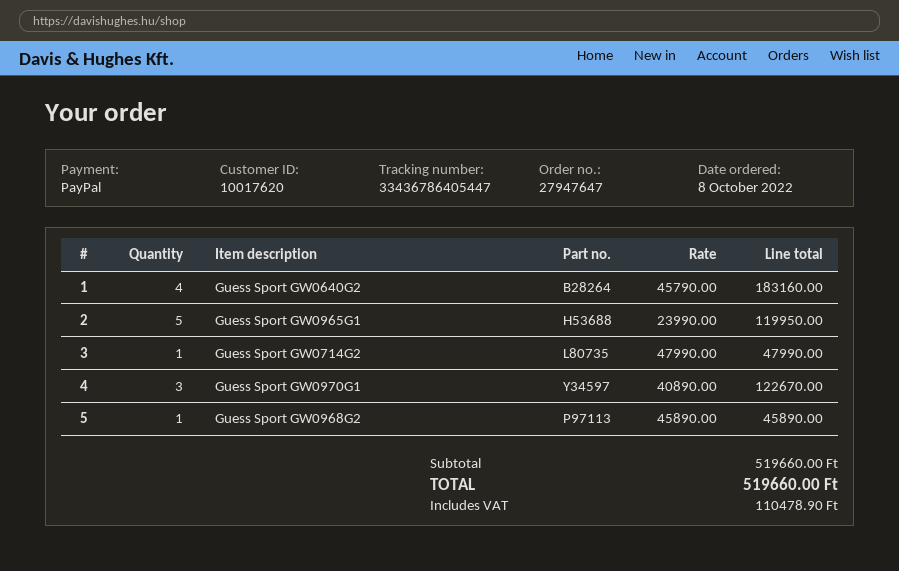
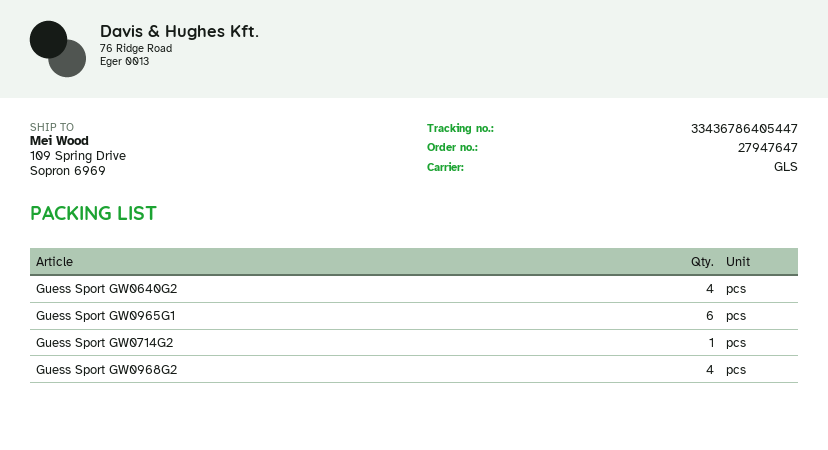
Guess Sport GW0965G1: 5 -> 6
Guess Sport GW0970G1: 3 -> none
Guess Sport GW0968G2: 1 -> 4

